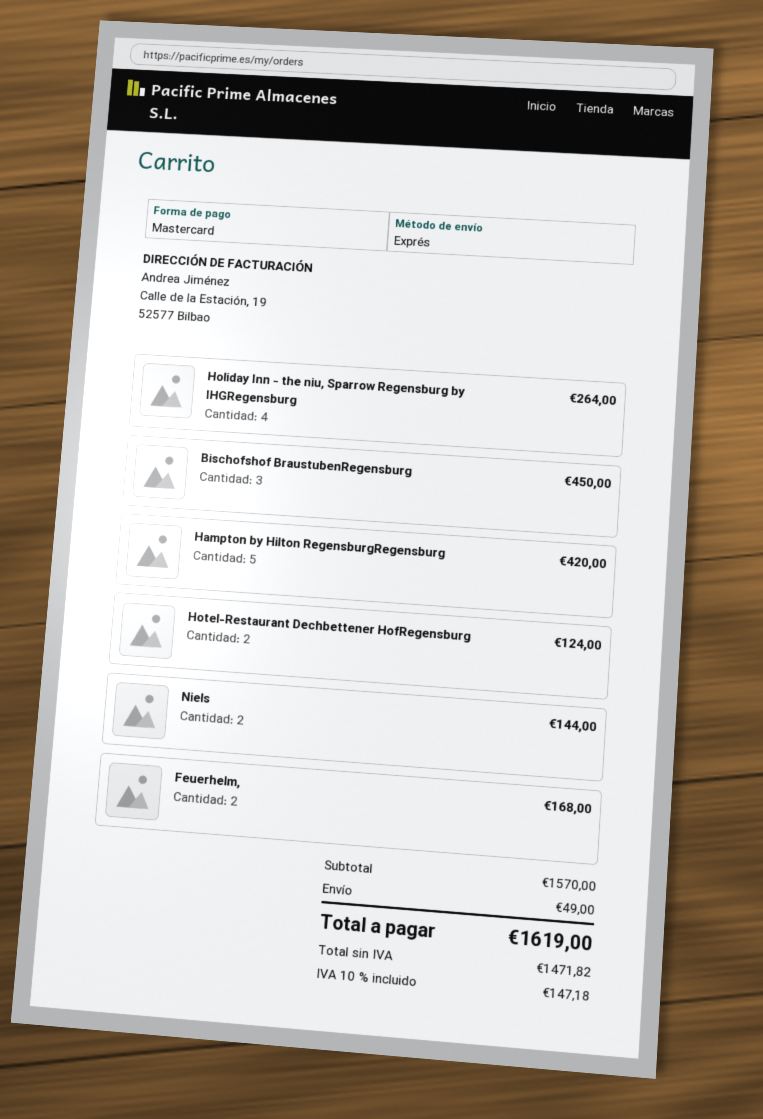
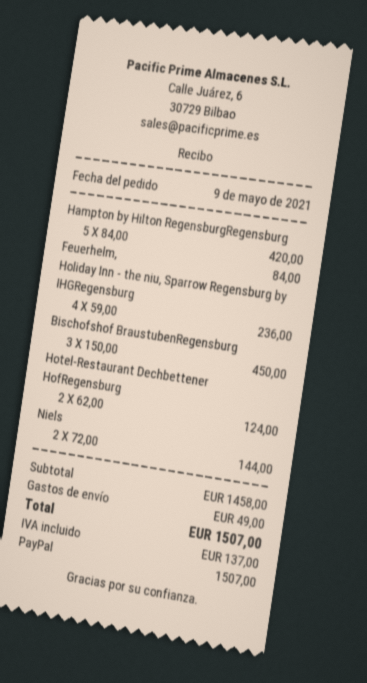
payment method: Mastercard -> PayPal
Holiday Inn - the niu, Sparrow Regensburg by IHGRegensburg: 4 for 264.00 -> 4 for 236.00
Feuerhelm,: 2 for 168.00 -> 1 for 84.00
subtotal: 1570.00 -> 1458.00
tax: 147.18 -> 137.00
total: 1619.00 -> 1507.00

